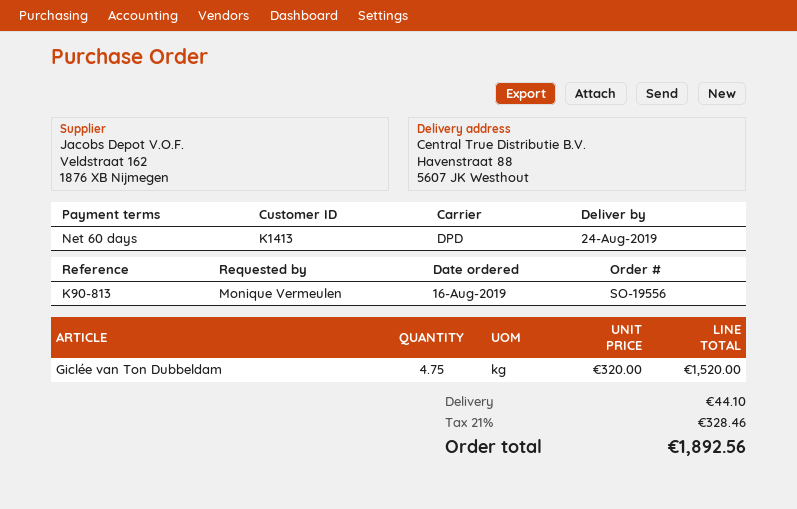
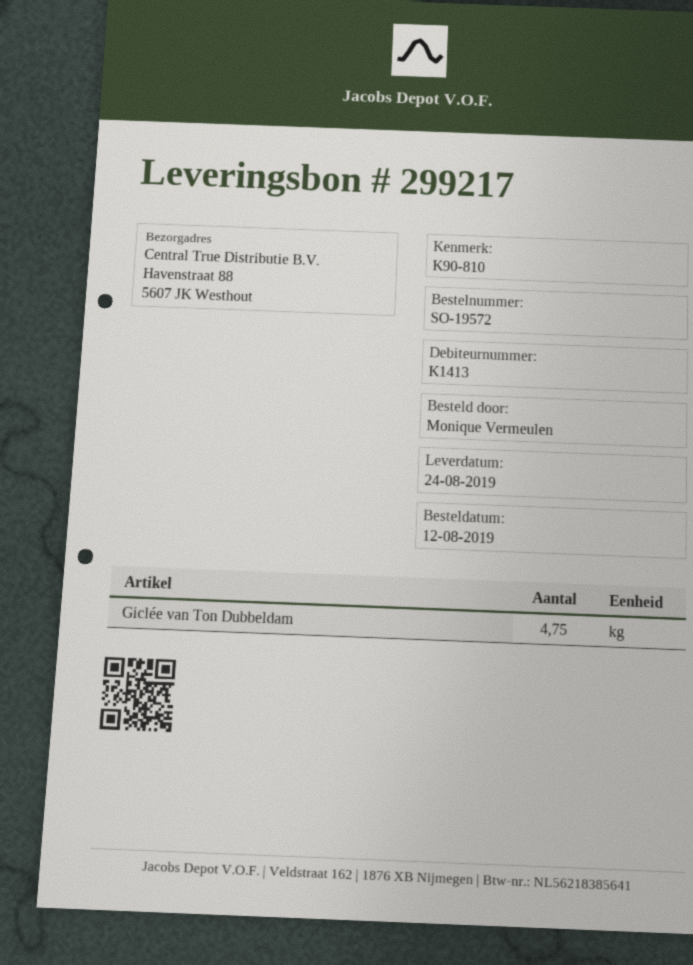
order number: SO-19556 -> SO-19572
order date: 2019-08-16 -> 2019-08-12
reference: K90-813 -> K90-810

